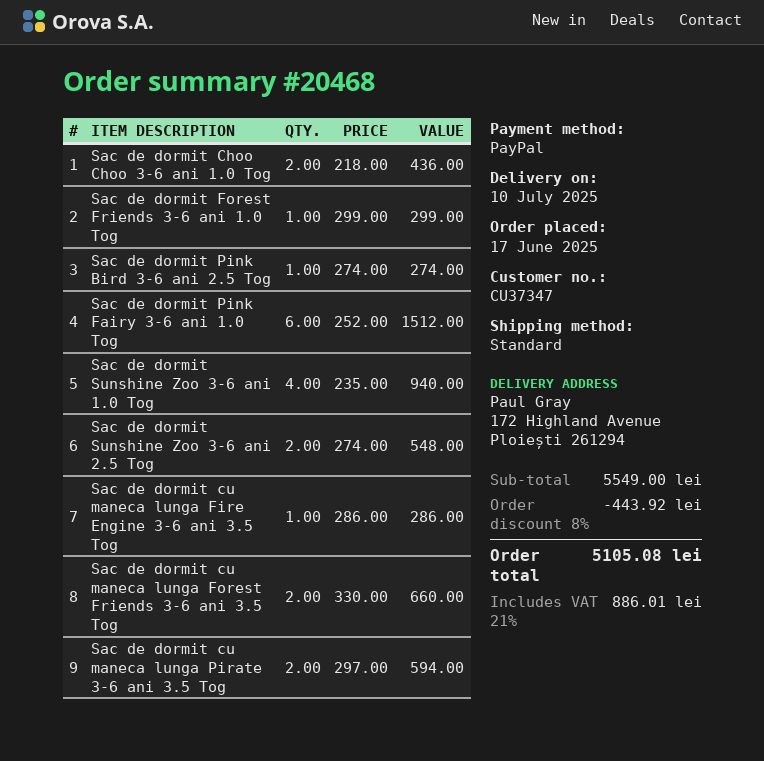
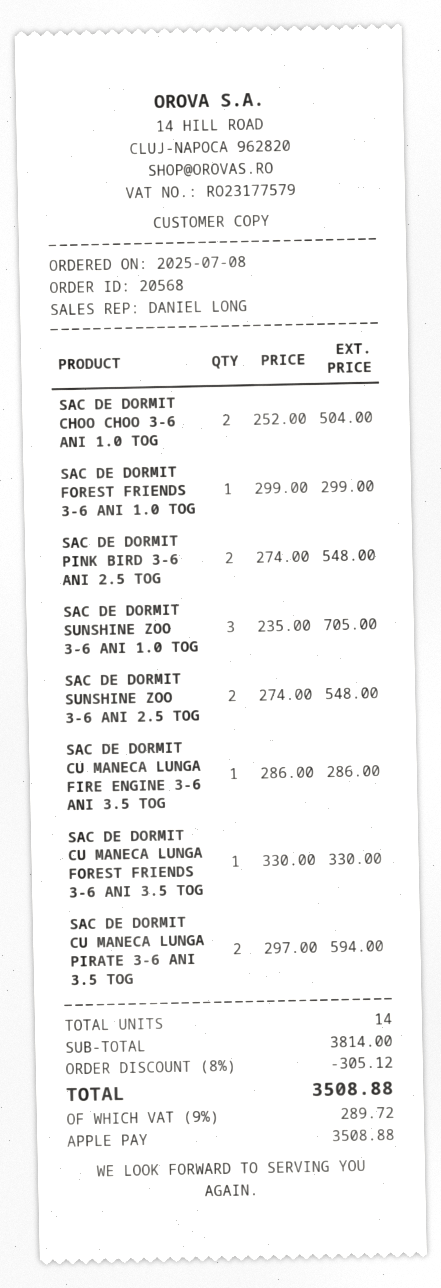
order number: 20468 -> 20568
order date: 2025-06-17 -> 2025-07-08
payment method: PayPal -> Apple Pay
Sac de dormit Choo Choo 3-6 ani 1.0 Tog: 2 x 218.00 = 436.00 -> 2 x 252.00 = 504.00
Sac de dormit Pink Bird 3-6 ani 2.5 Tog: 1 x 274.00 = 274.00 -> 2 x 274.00 = 548.00
Sac de dormit Pink Fairy 3-6 ani 1.0 Tog: 6 x 252.00 = 1512.00 -> none
Sac de dormit Sunshine Zoo 3-6 ani 1.0 Tog: 4 x 235.00 = 940.00 -> 3 x 235.00 = 705.00
Sac de dormit cu maneca lunga Forest Friends 3-6 ani 3.5 Tog: 2 x 330.00 = 660.00 -> 1 x 330.00 = 330.00
subtotal: 5549.00 -> 3814.00
discount: 8% = 443.92 -> 8% = 305.12
tax: 21% = 886.01 -> 9% = 289.72
total: 5105.08 -> 3508.88

